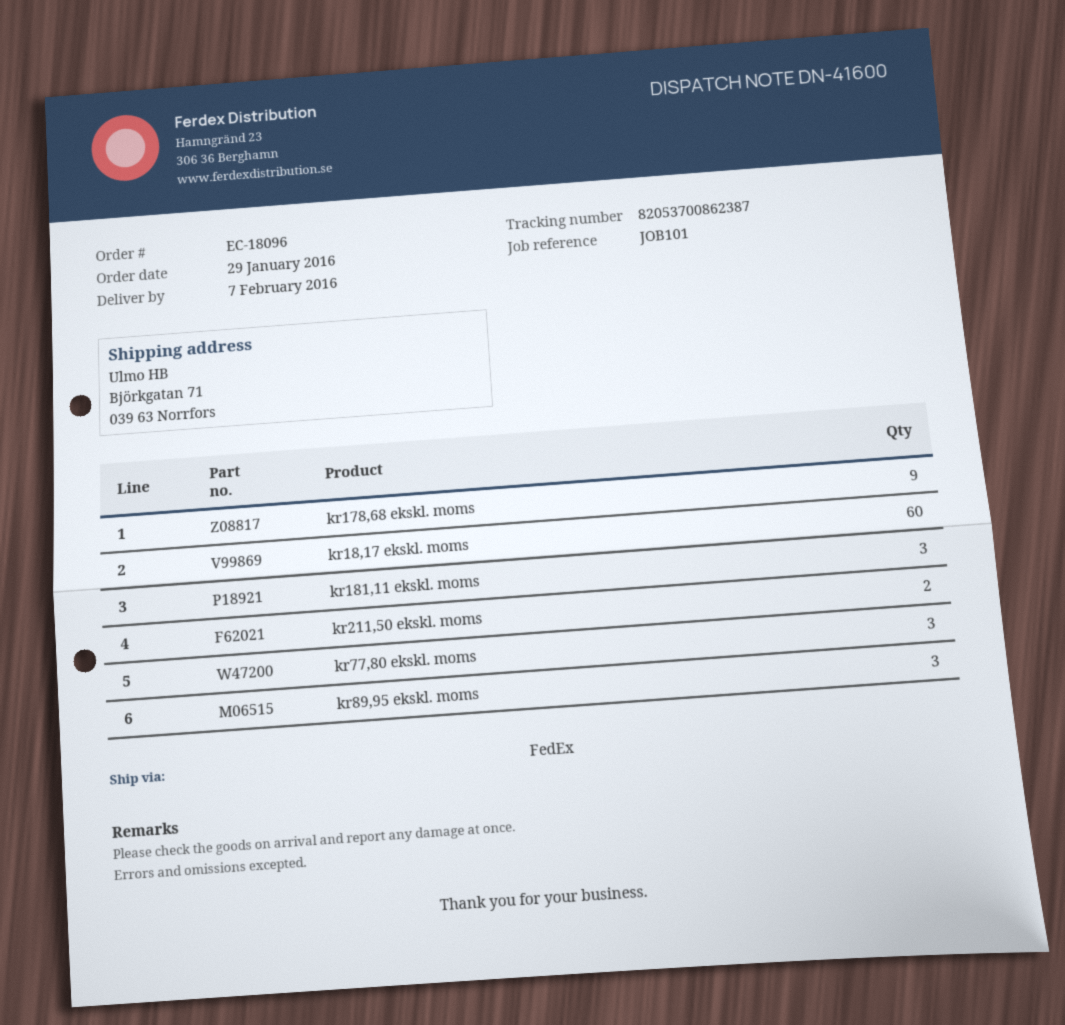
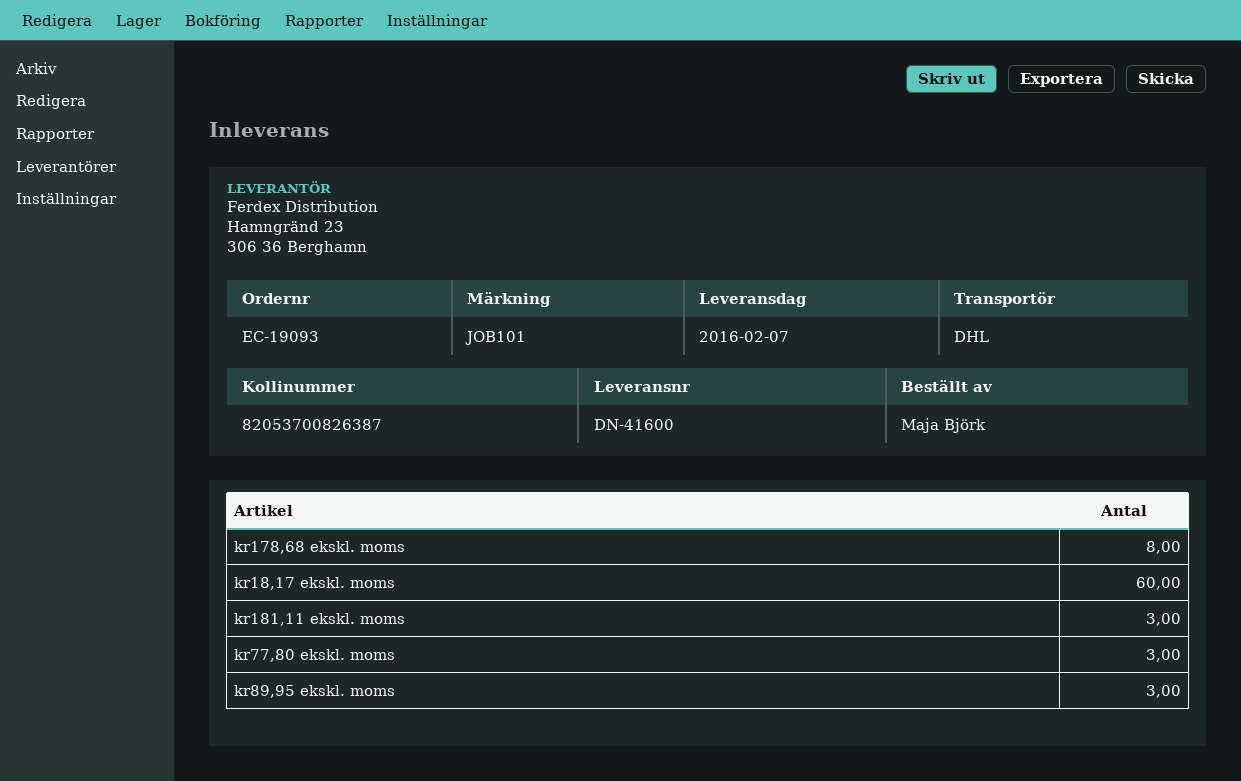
order number: EC-18096 -> EC-19093
shipping method: FedEx -> DHL
tracking number: 82053700862387 -> 82053700826387
kr178,68 ekskl. moms: 9 -> 8
kr211,50 ekskl. moms: 2 -> none

